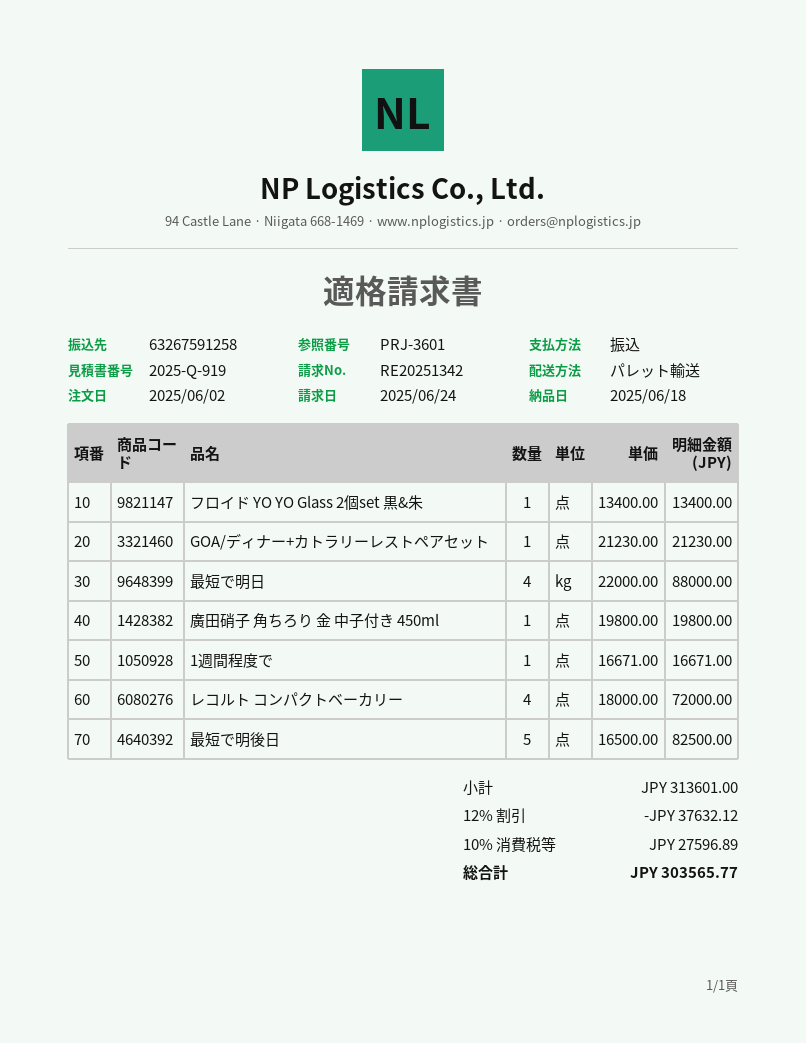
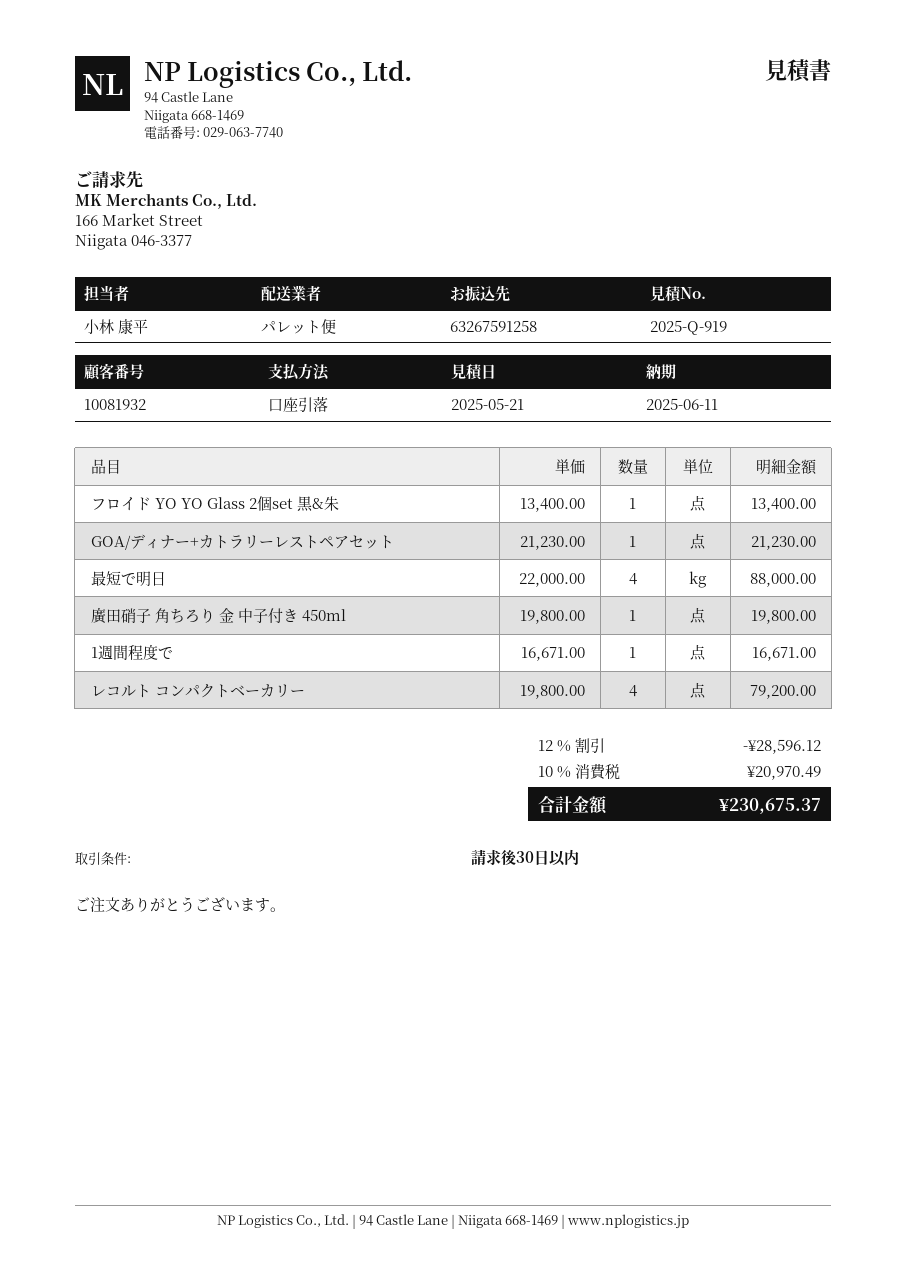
delivery date: 2025-06-18 -> 2025-06-11
payment method: bank transfer -> direct debit
レコルト コンパクトベーカリー: 4 x 18000.00 = 72000.00 -> 4 x 19800.00 = 79200.00
最短で明後日: 5 x 16500.00 = 82500.00 -> none
discount: 12% = 37632.12 -> 12% = 28596.12
tax: 10% = 27596.89 -> 10% = 20970.49
total: 303565.77 -> 230675.37

